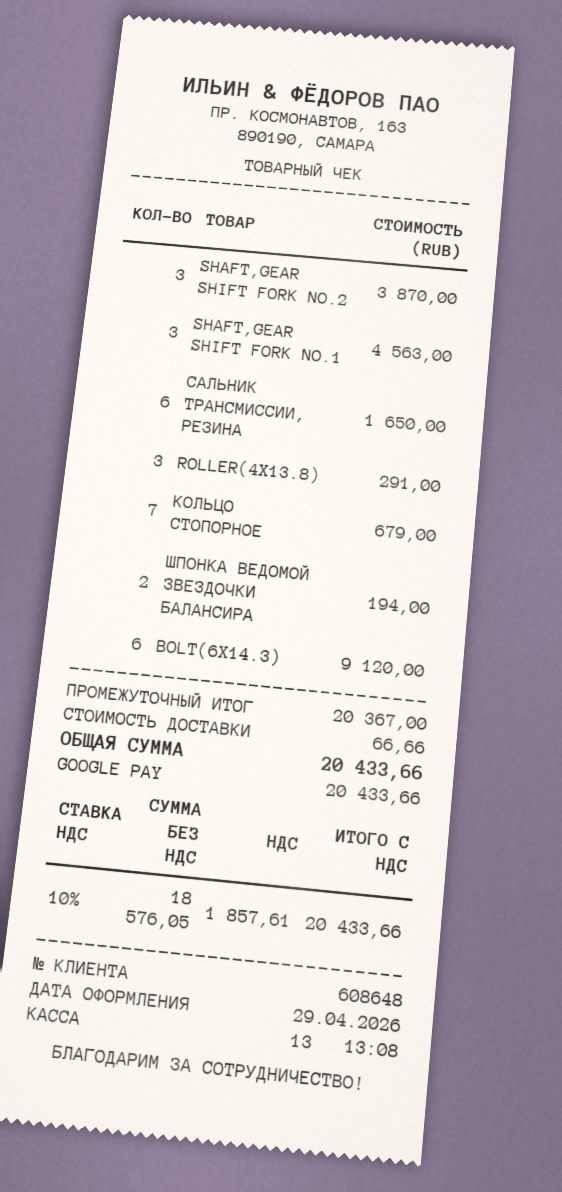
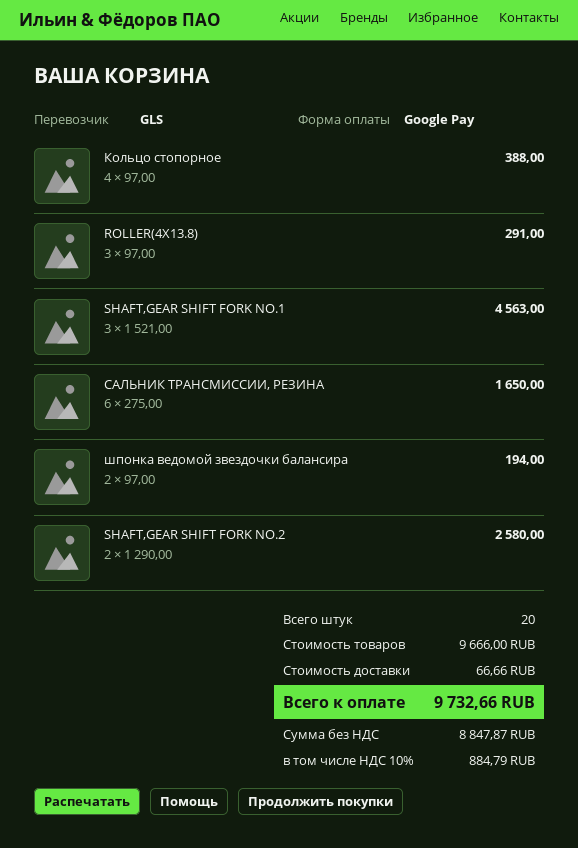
SHAFT,GEAR SHIFT FORK NO.2: 3 for 3870.00 -> 2 for 2580.00
КОЛЬЦО СТОПОРНОЕ: 7 for 679.00 -> 4 for 388.00
BOLT(6X14.3): 6 for 9120.00 -> none
subtotal: 20367.00 -> 9666.00
net: 18576.05 -> 8847.87
tax: 10% = 1857.61 -> 10% = 884.79
total: 20433.66 -> 9732.66

